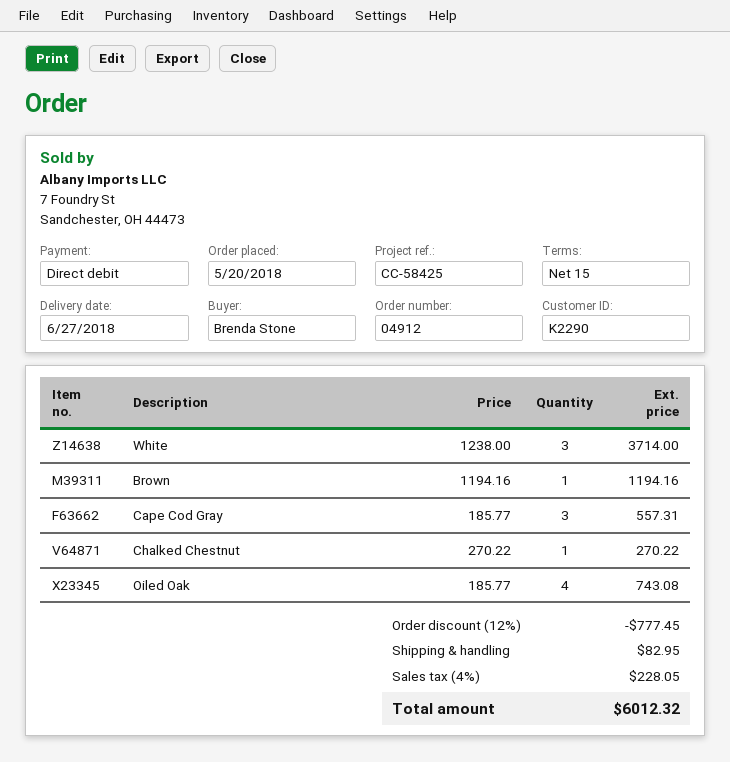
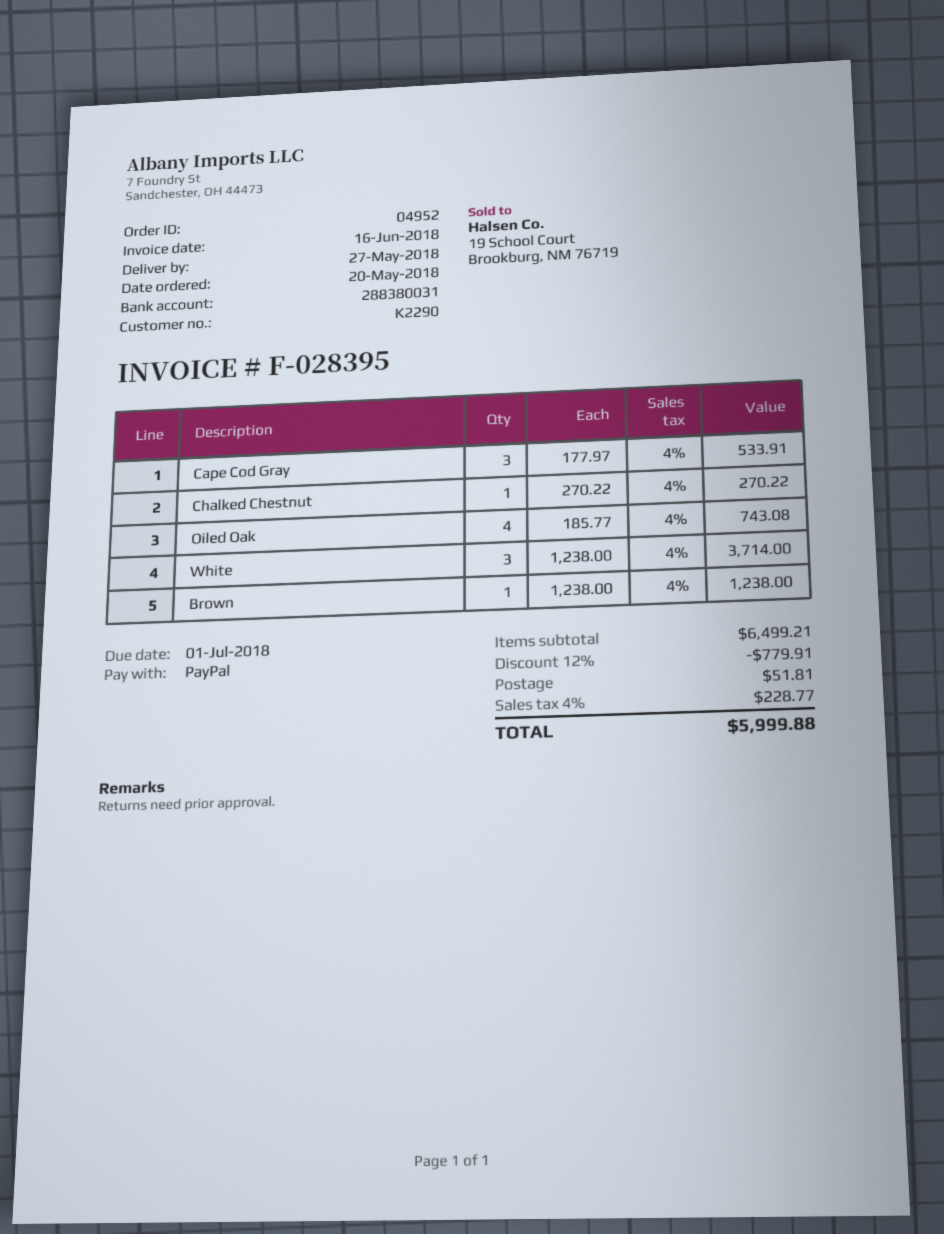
order number: 04912 -> 04952
delivery date: 2018-06-27 -> 2018-05-27
payment method: direct debit -> PayPal
Brown: 1 x 1194.16 = 1194.16 -> 1 x 1238.00 = 1238.00
Cape Cod Gray: 3 x 185.77 = 557.31 -> 3 x 177.97 = 533.91
discount: 12% = 777.45 -> 12% = 779.91
shipping: 82.95 -> 51.81
tax: 4% = 228.05 -> 4% = 228.77
total: 6012.32 -> 5999.88

